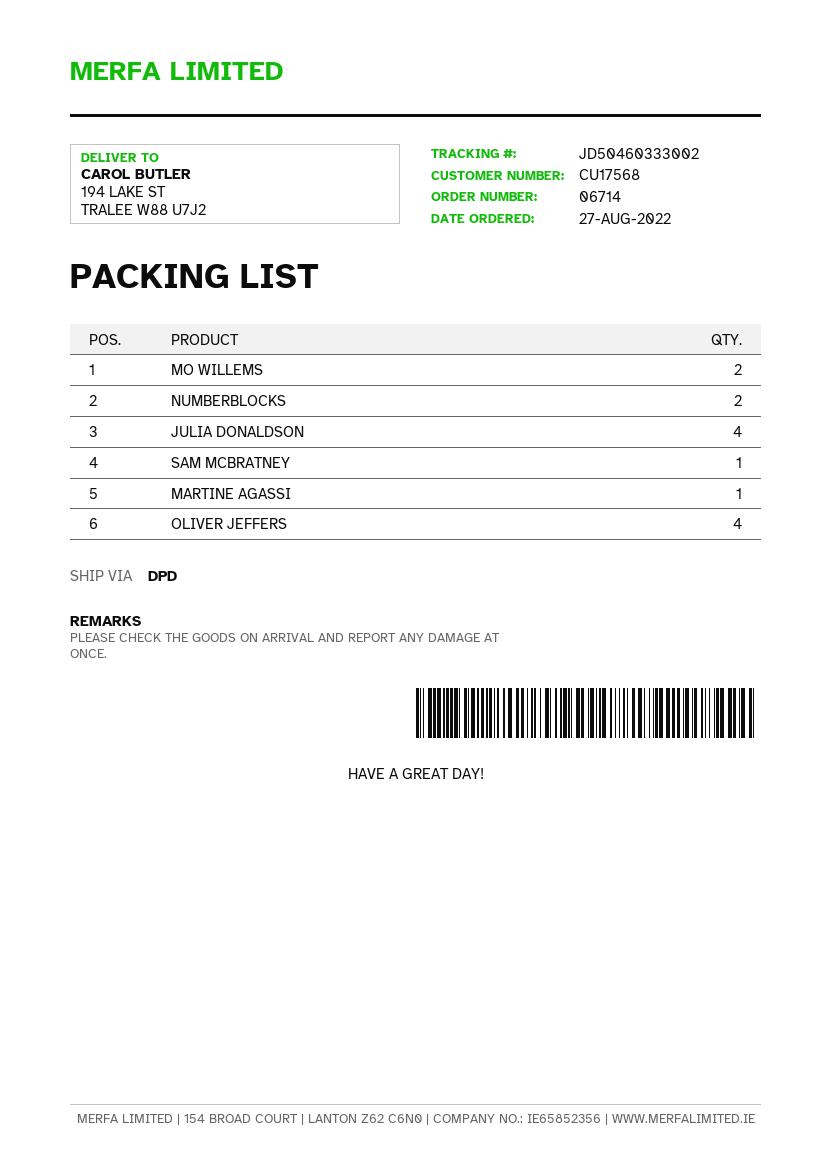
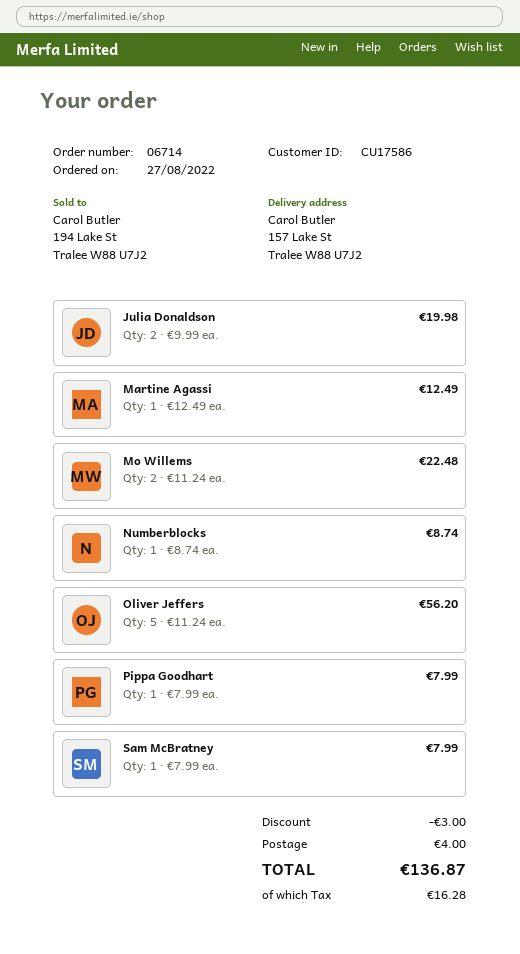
customer number: CU17568 -> CU17586
ship to: 194 LAKE ST, TRALEE W88 U7J2 -> 157 Lake St, Tralee W88 U7J2
NUMBERBLOCKS: 2 -> 1
JULIA DONALDSON: 4 -> 2
OLIVER JEFFERS: 4 -> 5
Pippa Goodhart: none -> 1

